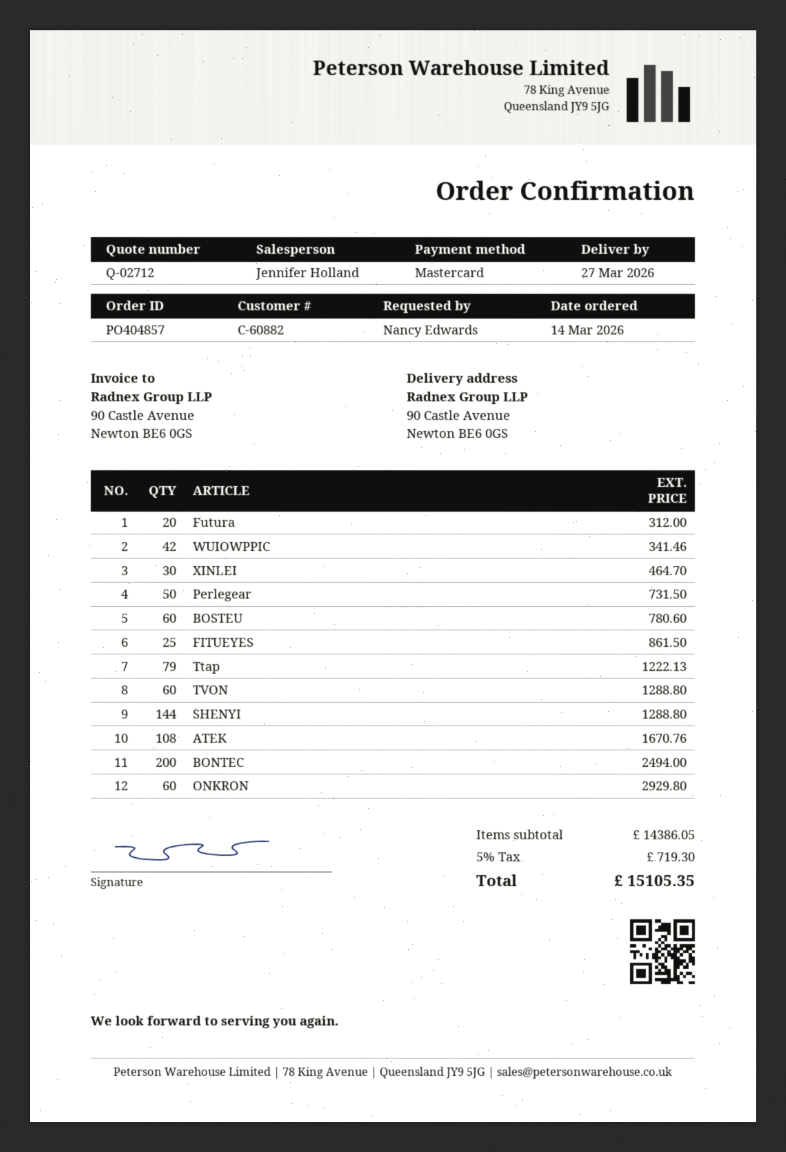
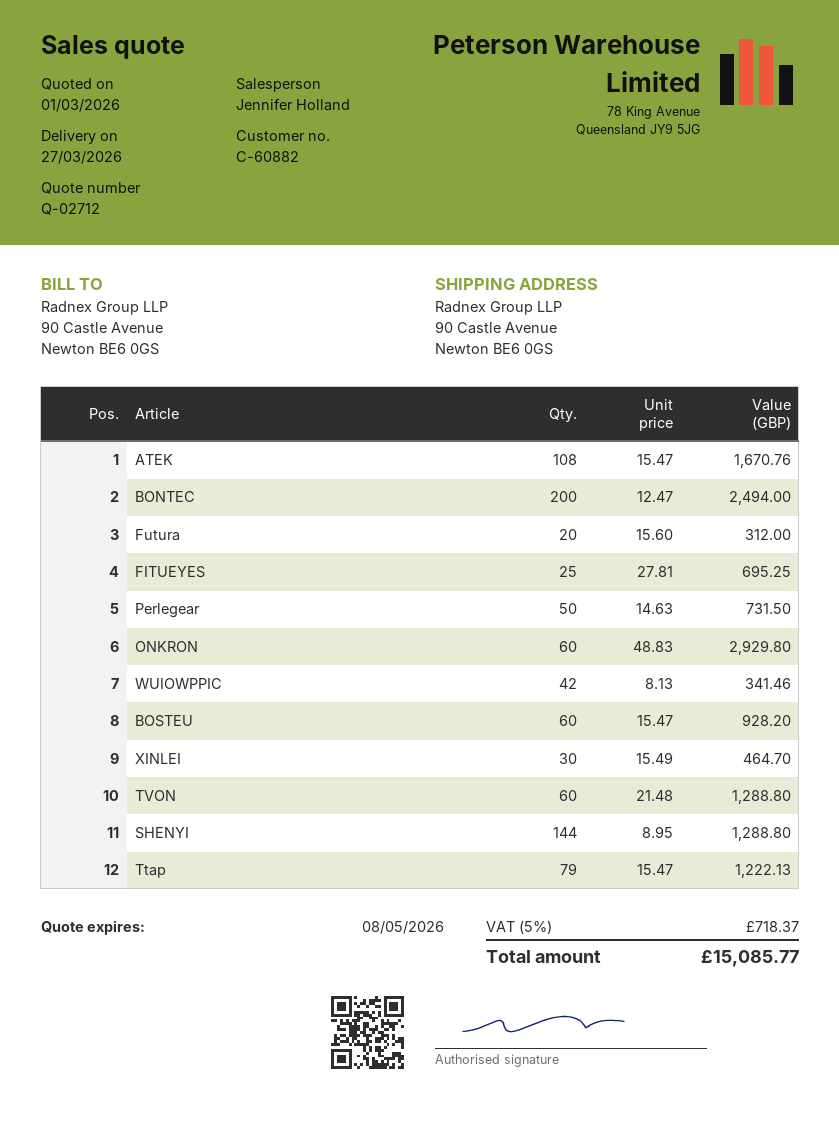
BOSTEU: 60 for 780.60 -> 60 for 928.20
FITUEYES: 25 for 861.50 -> 25 for 695.25
tax: 5% = 719.30 -> 5% = 718.37
total: 15105.35 -> 15085.77

